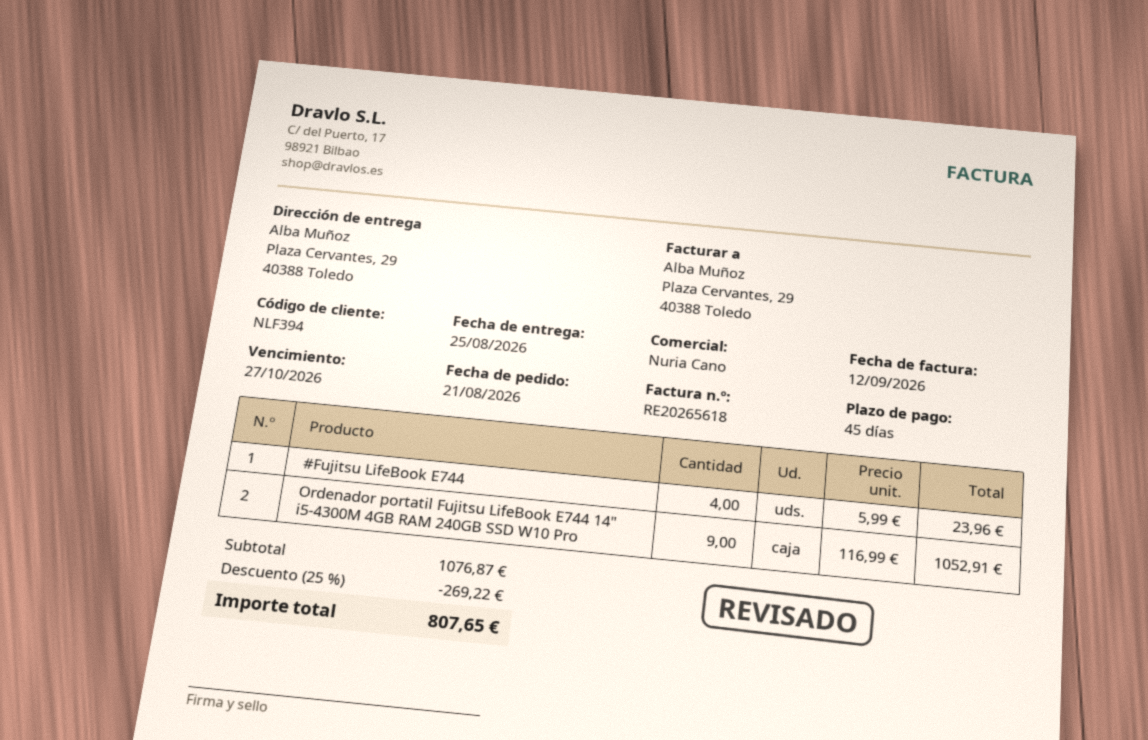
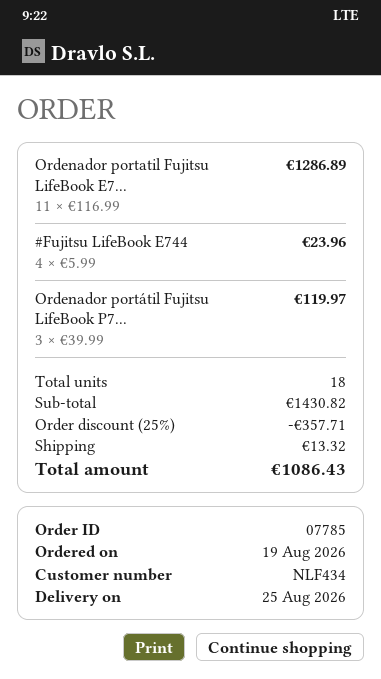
order date: 2026-08-21 -> 2026-08-19
customer number: NLF394 -> NLF434
Ordenador portatil Fujitsu LifeBook E744 14" i5-4300M 4GB RAM 240GB SSD W10 Pro: 9 x 116.99 = 1052.91 -> 11 x 116.99 = 1286.89
Ordenador portátil Fujitsu LifeBook P7...: none -> 3 x 39.99 = 119.97
subtotal: 1076.87 -> 1430.82
discount: 25% = 269.22 -> 25% = 357.71
shipping: none -> 13.32
total: 807.65 -> 1086.43

